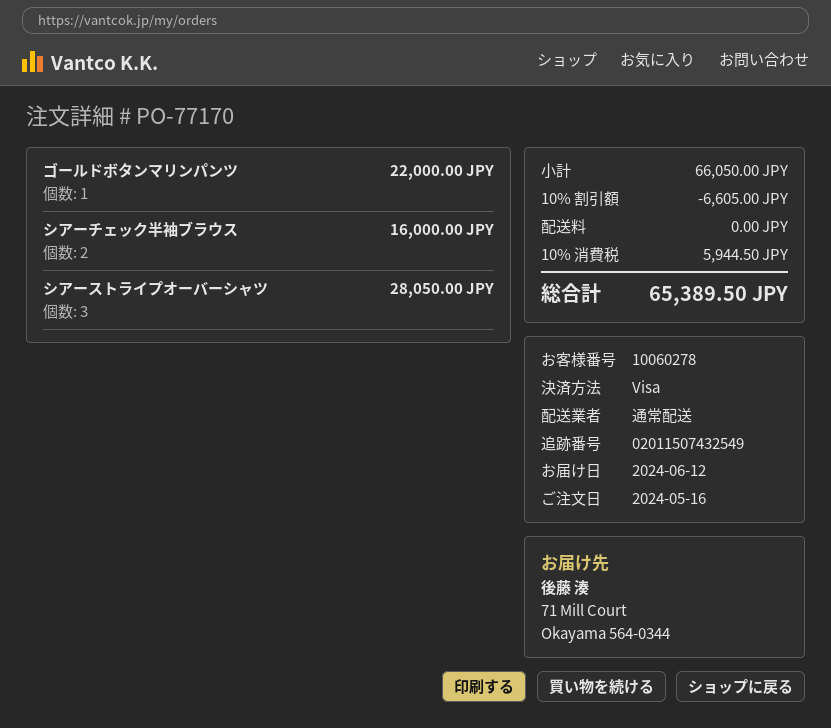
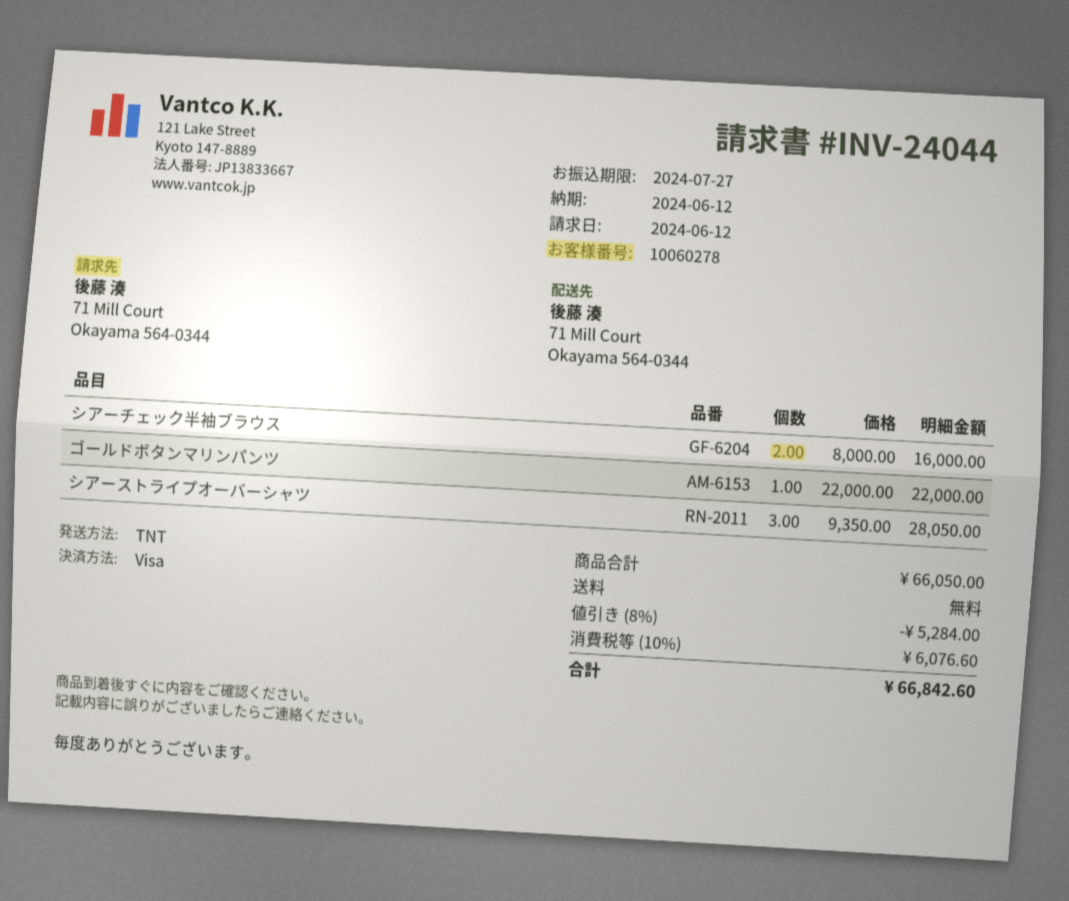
shipping method: standard -> TNT
discount: 10% = 6605.00 -> 8% = 5284.00
tax: 10% = 5944.50 -> 10% = 6076.60
total: 65389.50 -> 66842.60

